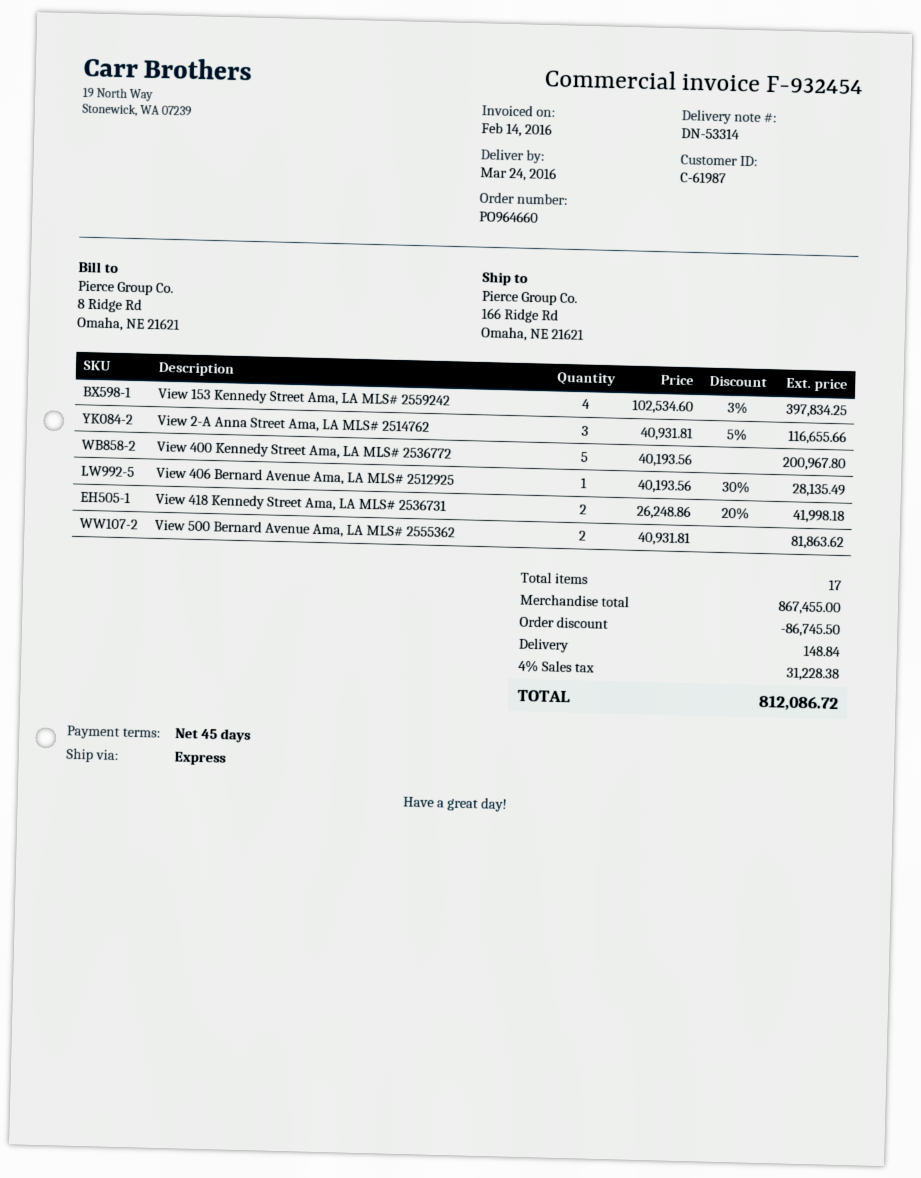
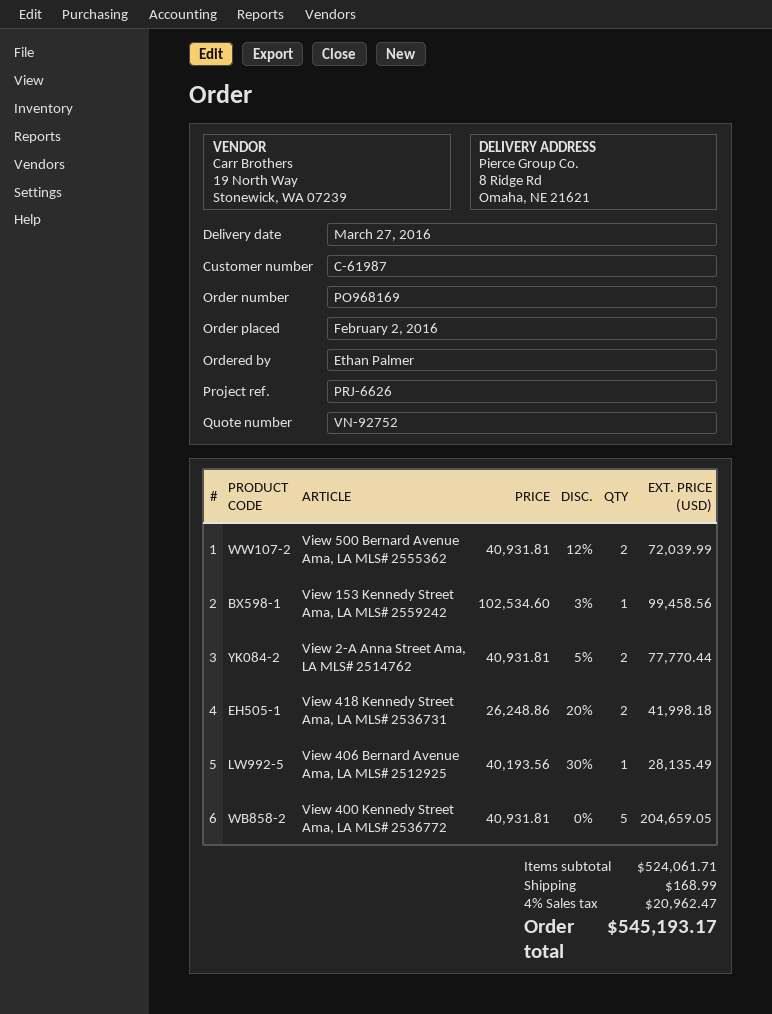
order number: PO964660 -> PO968169
delivery date: 2016-03-24 -> 2016-03-27
ship to: 166 Ridge Rd, Omaha, NE 21621 -> 8 Ridge Rd, Omaha, NE 21621
View 153 Kennedy Street Ama, LA MLS# 2559242: 4 x 102534.60 - 3% = 397834.25 -> 1 x 102534.60 - 3% = 99458.56
View 2-A Anna Street Ama, LA MLS# 2514762: 3 x 40931.81 - 5% = 116655.66 -> 2 x 40931.81 - 5% = 77770.44
View 400 Kennedy Street Ama, LA MLS# 2536772: 5 x 40193.56 = 200967.80 -> 5 x 40931.81 = 204659.05
View 500 Bernard Avenue Ama, LA MLS# 2555362: 2 x 40931.81 = 81863.62 -> 2 x 40931.81 - 12% = 72039.99
subtotal: 867455.00 -> 524061.71
discount: 86745.50 -> none
shipping: 148.84 -> 168.99
tax: 4% = 31228.38 -> 4% = 20962.47
total: 812086.72 -> 545193.17

